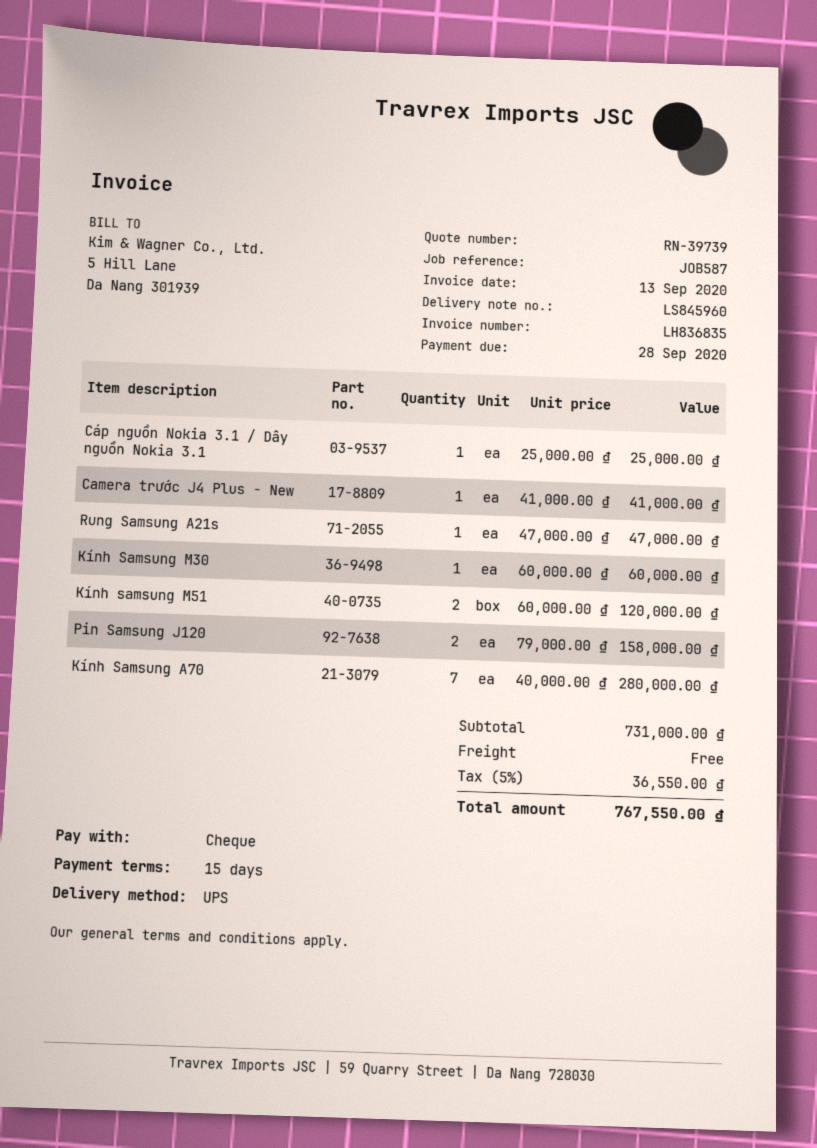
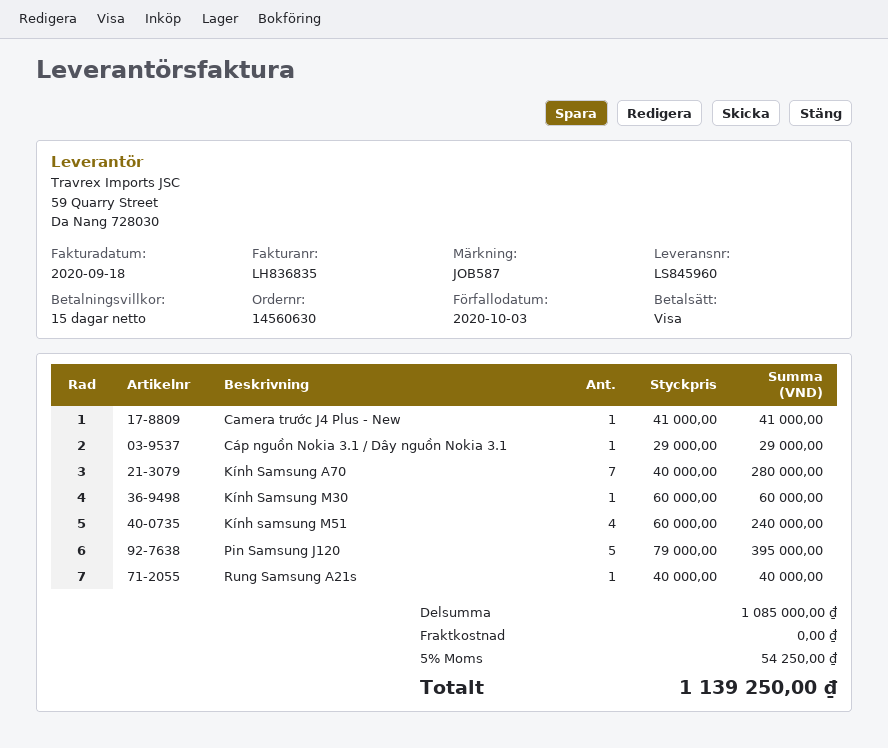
invoice date: 2020-09-13 -> 2020-09-18
due date: 2020-09-28 -> 2020-10-03
payment method: cheque -> Visa
Cáp nguồn Nokia 3.1 / Dây nguồn Nokia 3.1: 1 x 25000.00 = 25000.00 -> 1 x 29000.00 = 29000.00
Rung Samsung A21s: 1 x 47000.00 = 47000.00 -> 1 x 40000.00 = 40000.00
Kính samsung M51: 2 x 60000.00 = 120000.00 -> 4 x 60000.00 = 240000.00
Pin Samsung J120: 2 x 79000.00 = 158000.00 -> 5 x 79000.00 = 395000.00
subtotal: 731000.00 -> 1085000.00
tax: 5% = 36550.00 -> 5% = 54250.00
total: 767550.00 -> 1139250.00

